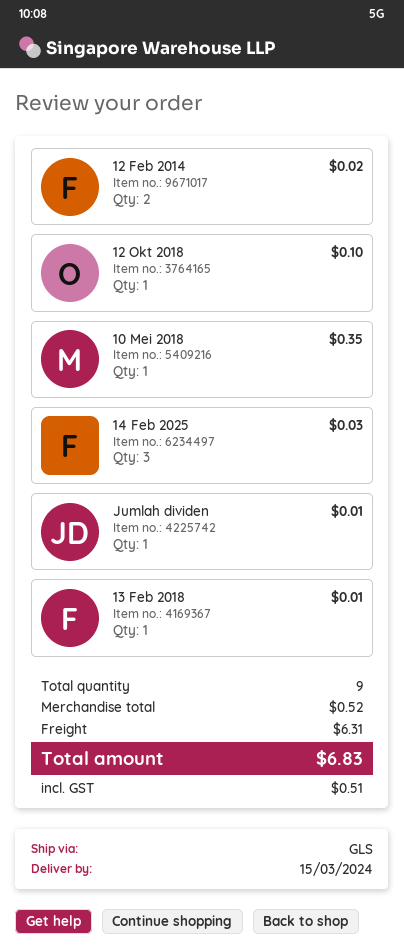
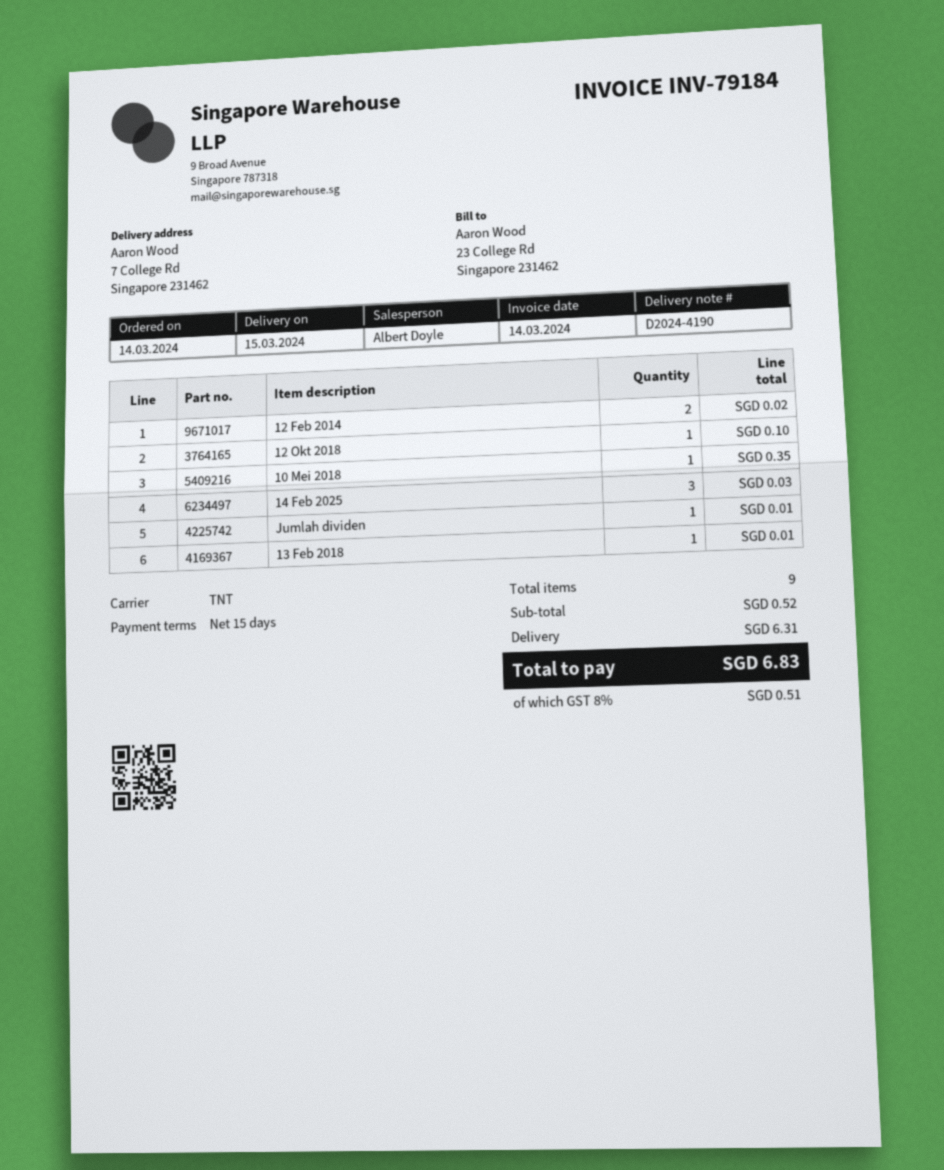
shipping method: GLS -> TNT

